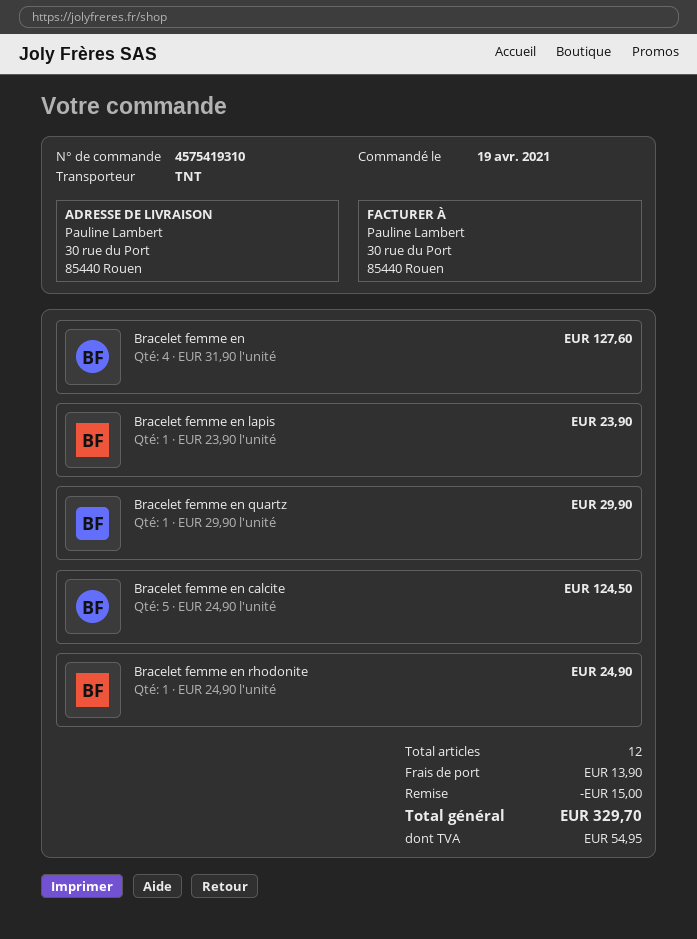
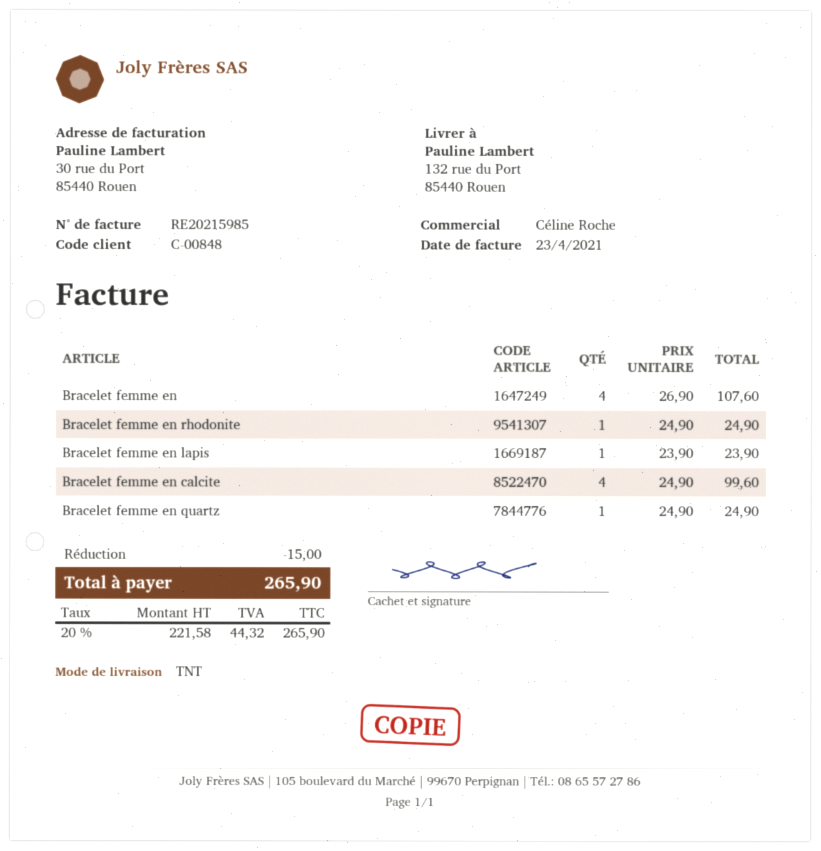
ship to: 30 rue du Port, 85440 Rouen -> 132 rue du Port, 85440 Rouen
Bracelet femme en: 4 x 31.90 = 127.60 -> 4 x 26.90 = 107.60
Bracelet femme en quartz: 1 x 29.90 = 29.90 -> 1 x 24.90 = 24.90
Bracelet femme en calcite: 5 x 24.90 = 124.50 -> 4 x 24.90 = 99.60
shipping: 13.90 -> none
tax: 54.95 -> 44.32
total: 329.70 -> 265.90

